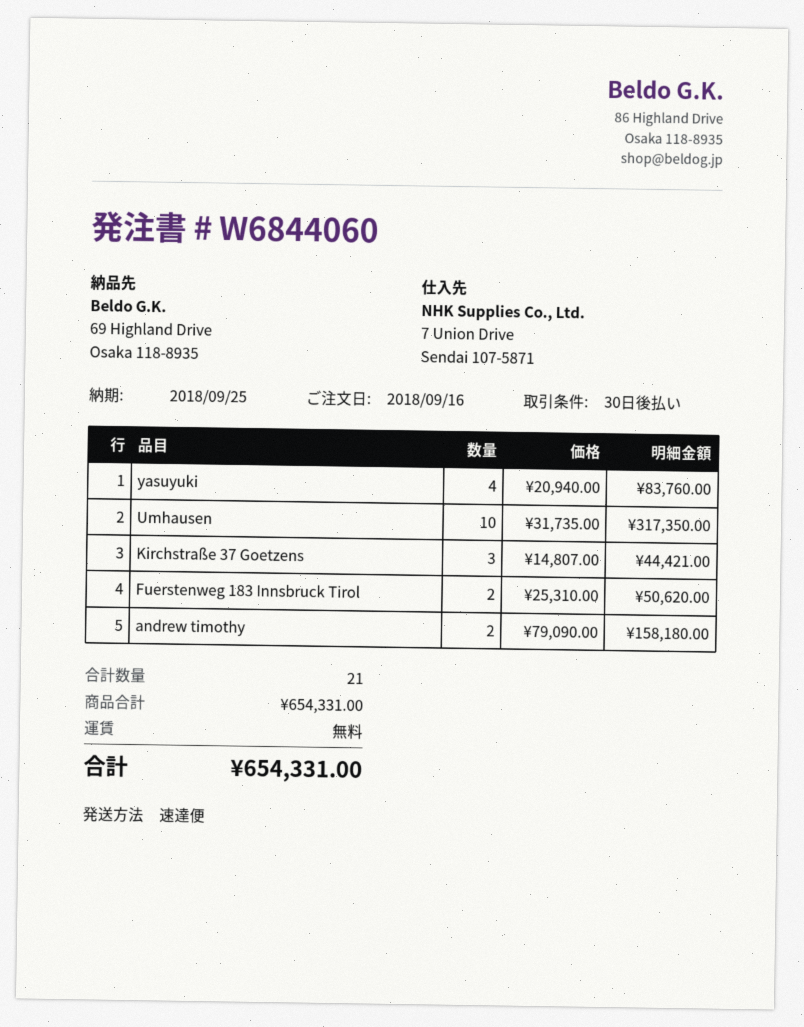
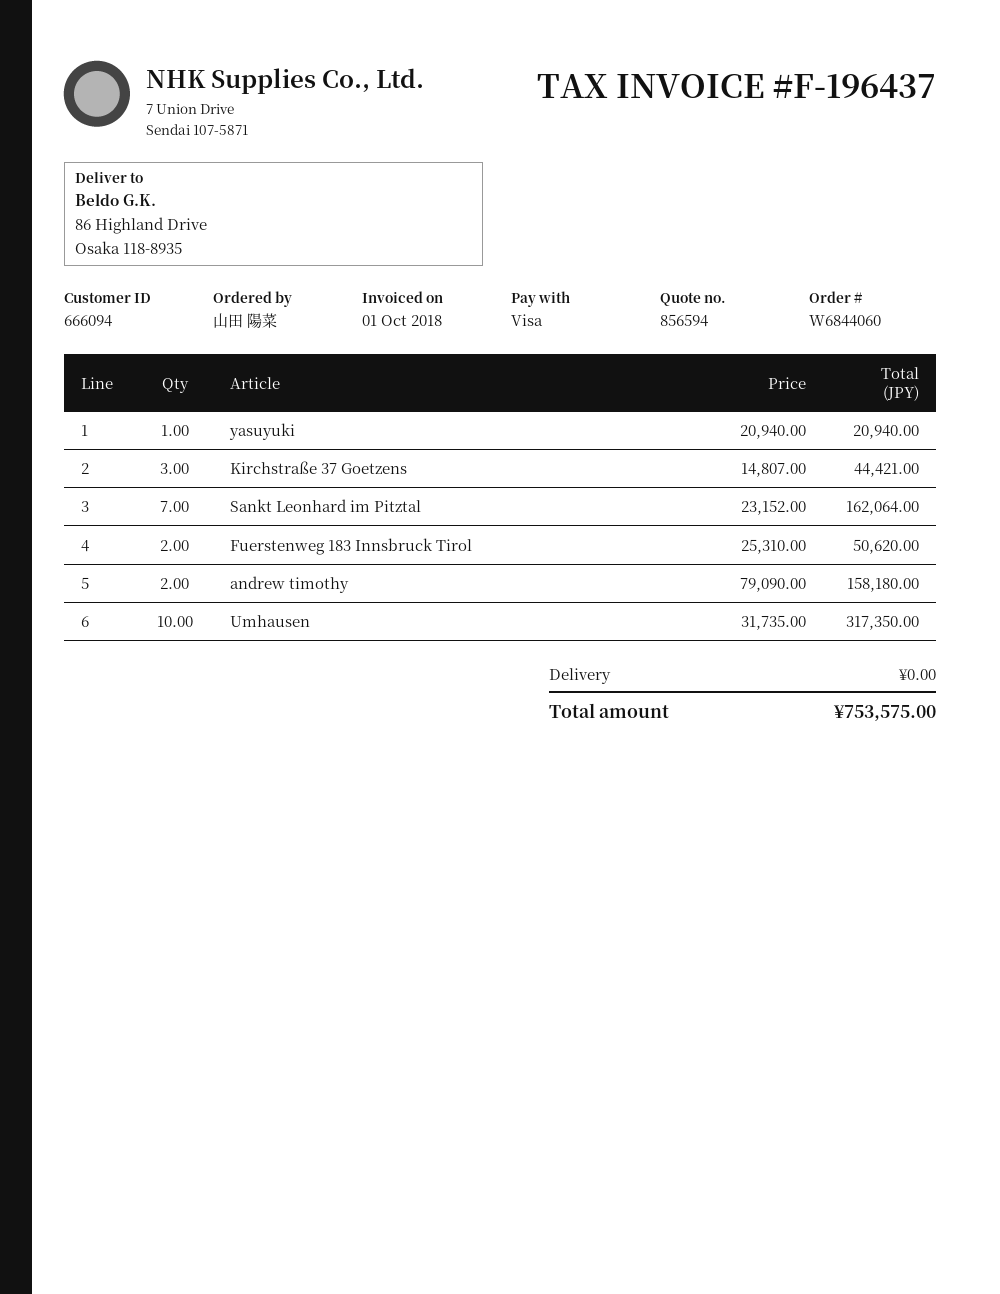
ship to: 69 Highland Drive, Osaka 118-8935 -> 86 Highland Drive, Osaka 118-8935
yasuyuki: 4 x 20940.00 = 83760.00 -> 1 x 20940.00 = 20940.00
Sankt Leonhard im Pitztal: none -> 7 x 23152.00 = 162064.00
total: 654331.00 -> 753575.00

